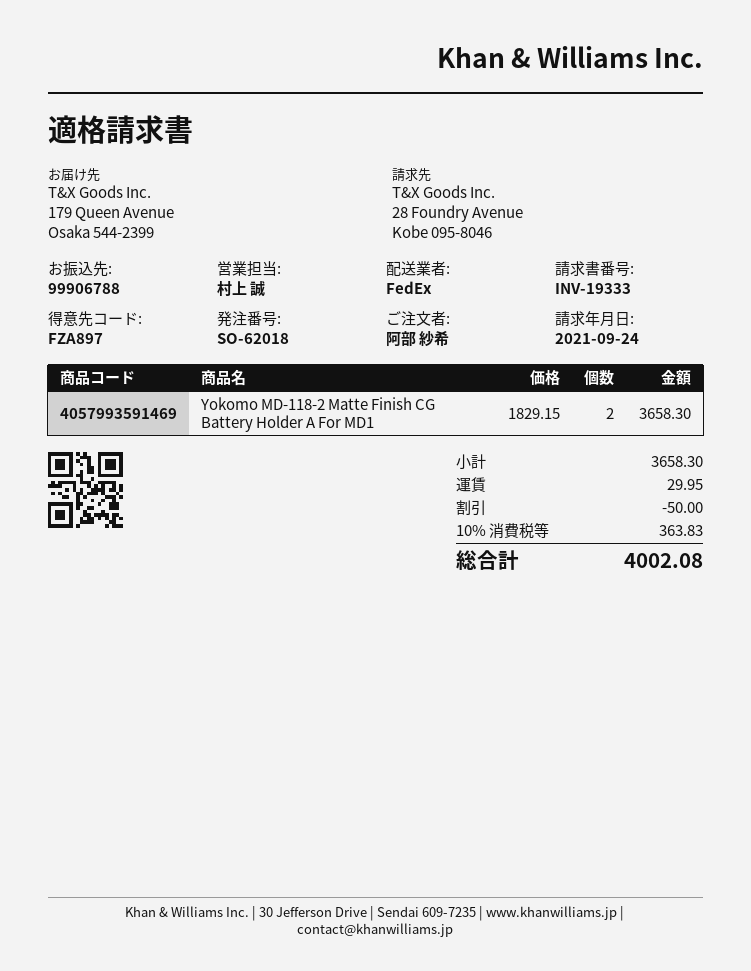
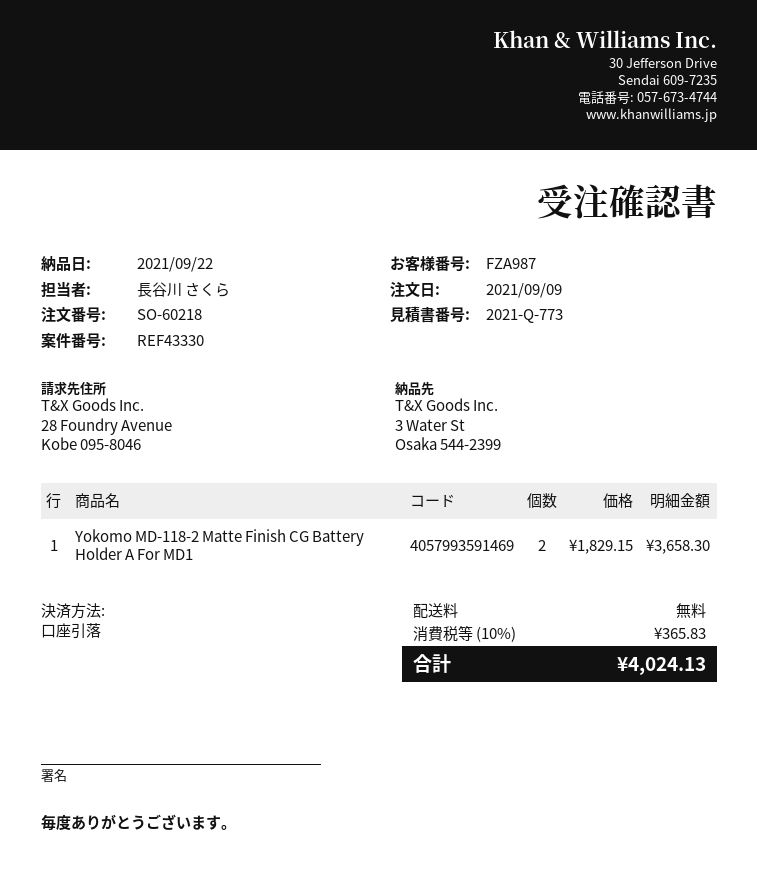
order number: SO-62018 -> SO-60218
customer number: FZA897 -> FZA987
sales rep: 村上 誠 -> 長谷川 さくら
ship to: 179 Queen Avenue, Osaka 544-2399 -> 3 Water St, Osaka 544-2399
discount: 50.00 -> none
shipping: 29.95 -> 0.00
tax: 10% = 363.83 -> 10% = 365.83
total: 4002.08 -> 4024.13

